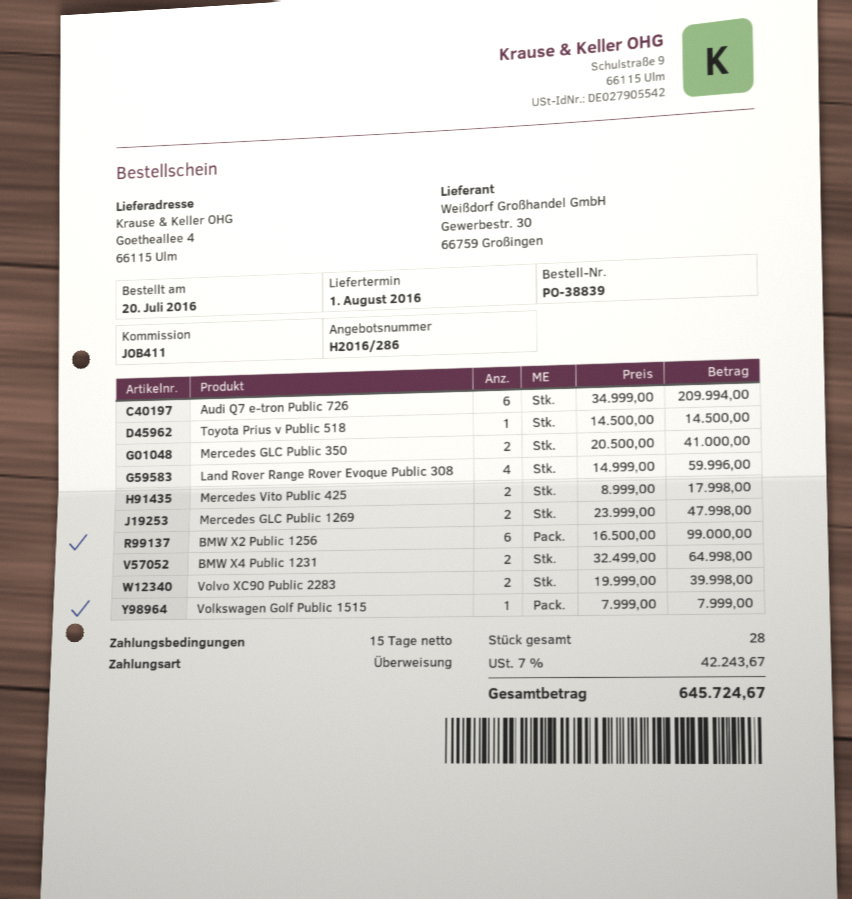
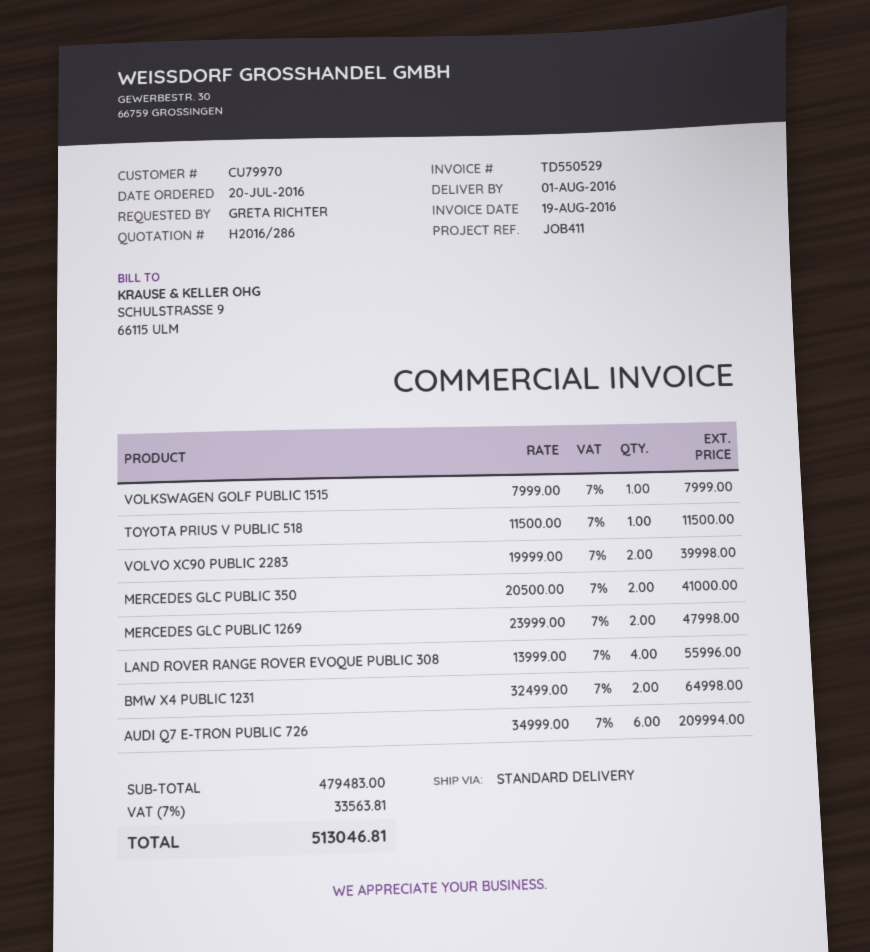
Toyota Prius v Public 518: 1 x 14500.00 = 14500.00 -> 1 x 11500.00 = 11500.00
Land Rover Range Rover Evoque Public 308: 4 x 14999.00 = 59996.00 -> 4 x 13999.00 = 55996.00
Mercedes Vito Public 425: 2 x 8999.00 = 17998.00 -> none
BMW X2 Public 1256: 6 x 16500.00 = 99000.00 -> none
tax: 7% = 42243.67 -> 7% = 33563.81
total: 645724.67 -> 513046.81

